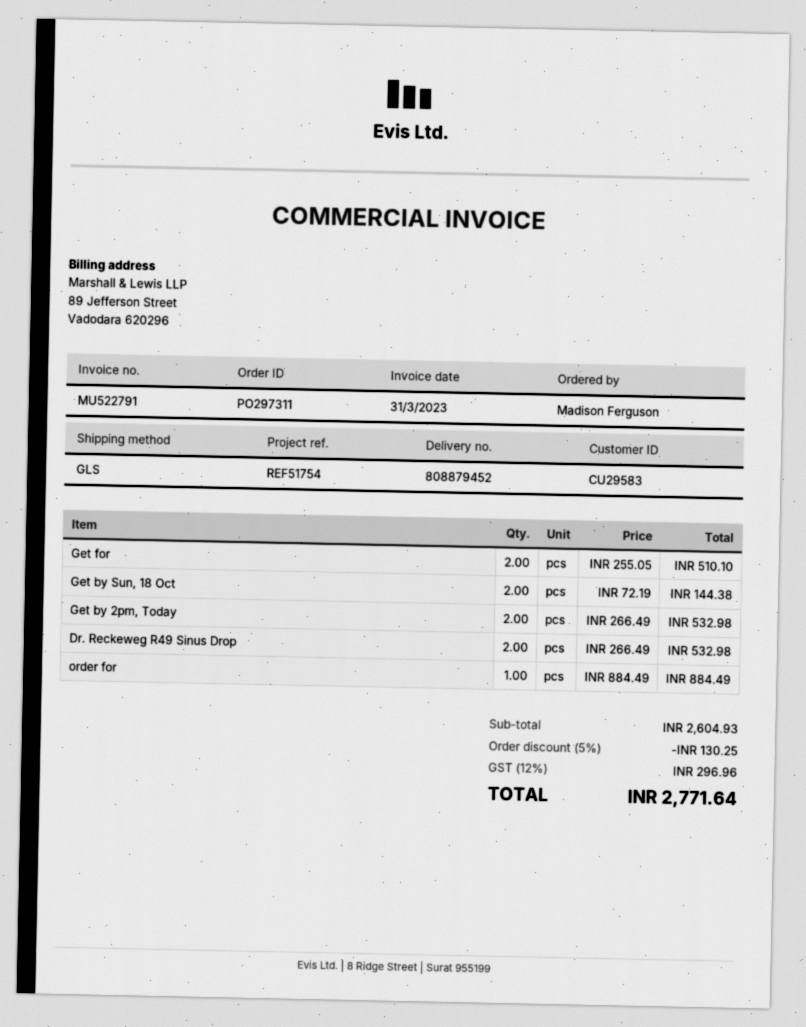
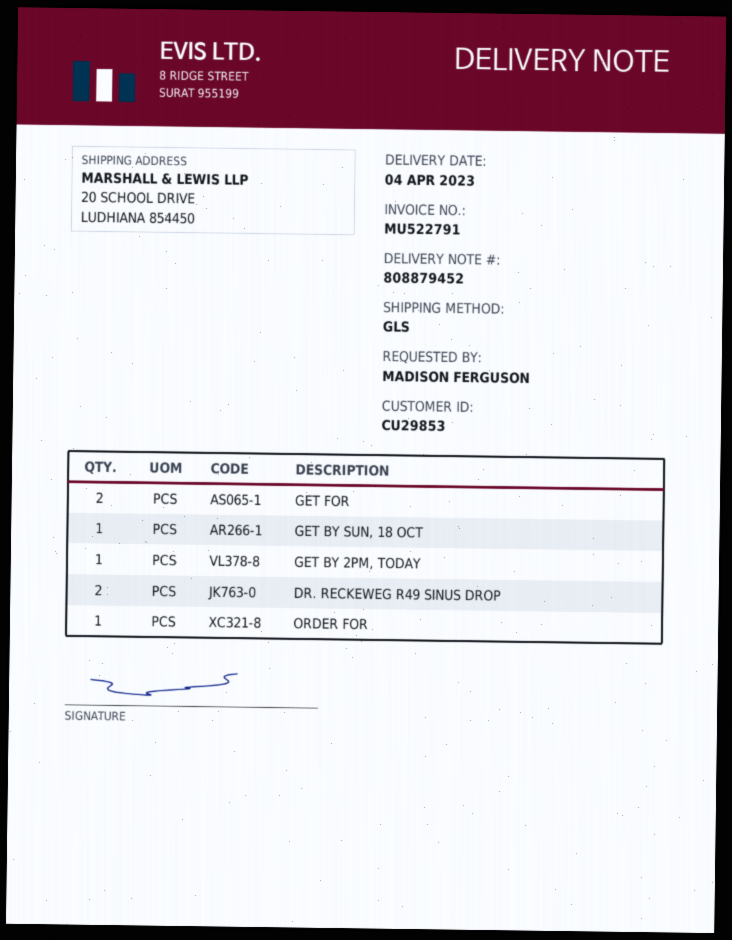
customer number: CU29583 -> CU29853
Get by Sun, 18 Oct: 2 -> 1
Get by 2pm, Today: 2 -> 1

